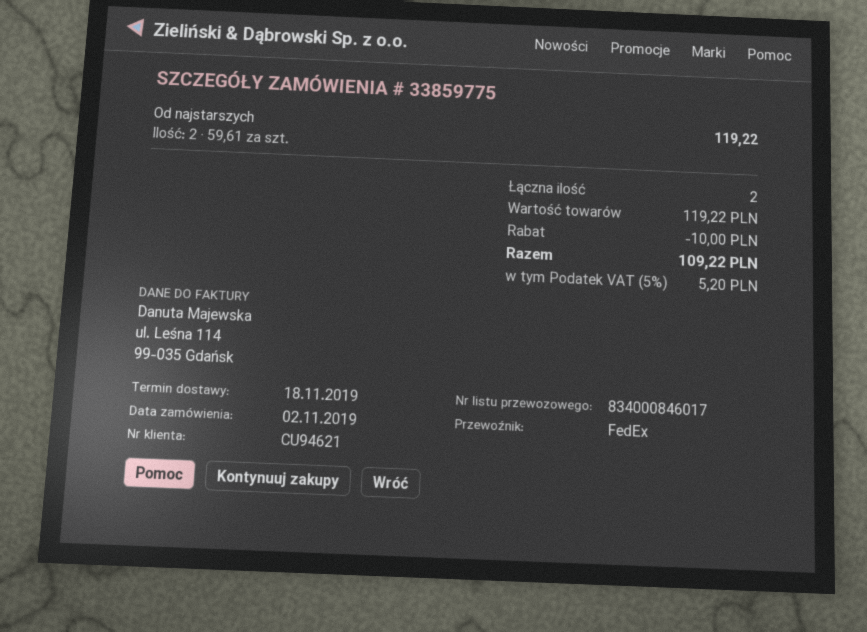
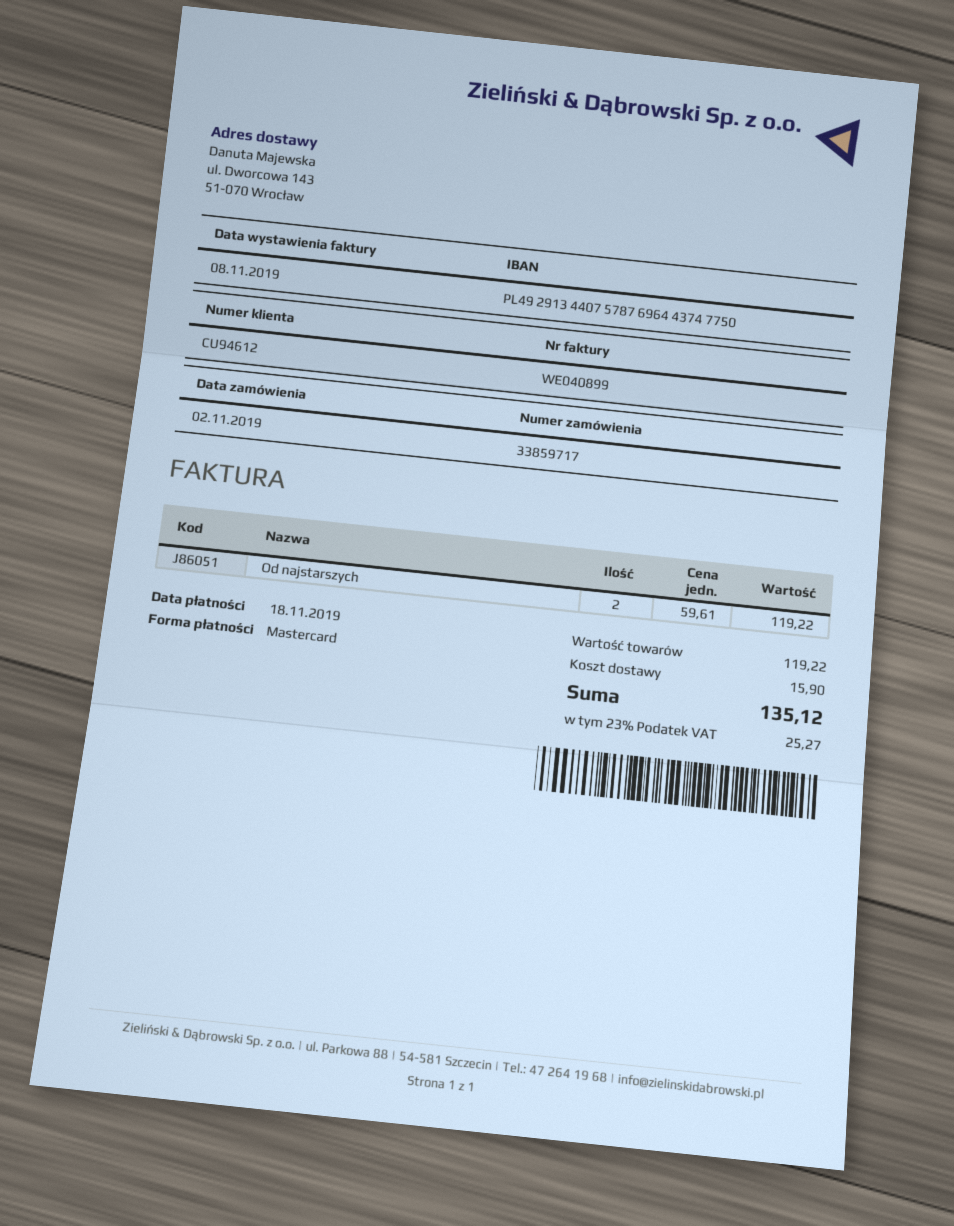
order number: 33859775 -> 33859717
customer number: CU94621 -> CU94612
discount: 10.00 -> none
shipping: none -> 15.90
tax: 5% = 5.20 -> 23% = 25.27
total: 109.22 -> 135.12

